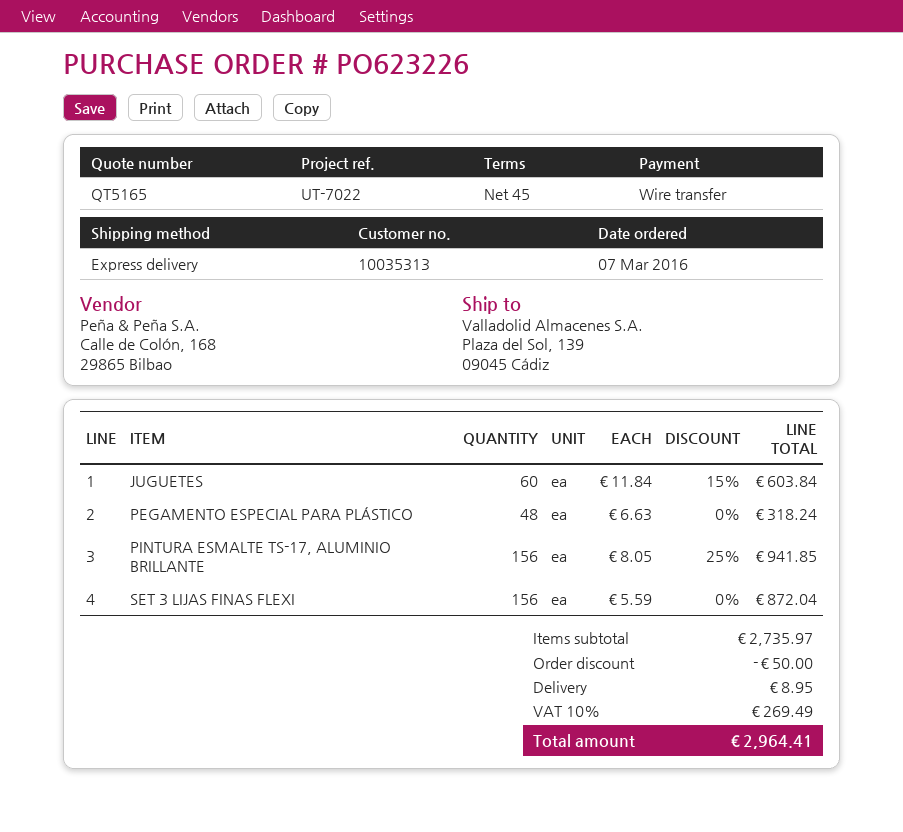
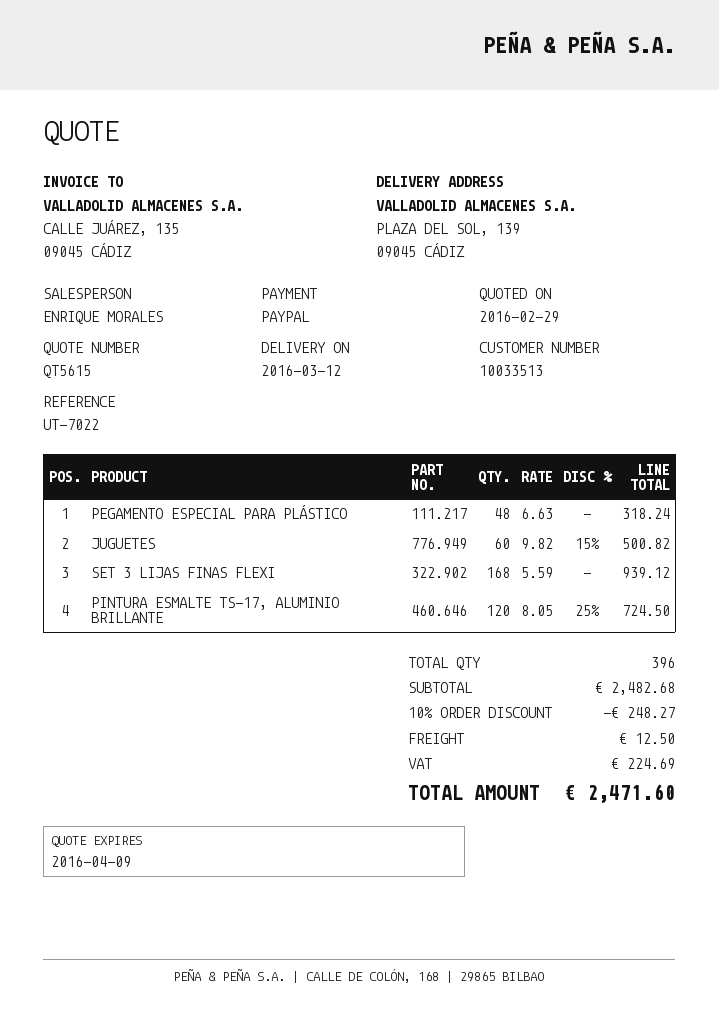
quote number: QT5165 -> QT5615
customer number: 10035313 -> 10033513
payment method: bank transfer -> PayPal
JUGUETES: 60 x 11.84 - 15% = 603.84 -> 60 x 9.82 - 15% = 500.82
PINTURA ESMALTE TS-17, ALUMINIO BRILLANTE: 156 x 8.05 - 25% = 941.85 -> 120 x 8.05 - 25% = 724.50
SET 3 LIJAS FINAS FLEXI: 156 x 5.59 = 872.04 -> 168 x 5.59 = 939.12
subtotal: 2735.97 -> 2482.68
discount: 50.00 -> 248.27
shipping: 8.95 -> 12.50
tax: 269.49 -> 224.69
total: 2964.41 -> 2471.60

